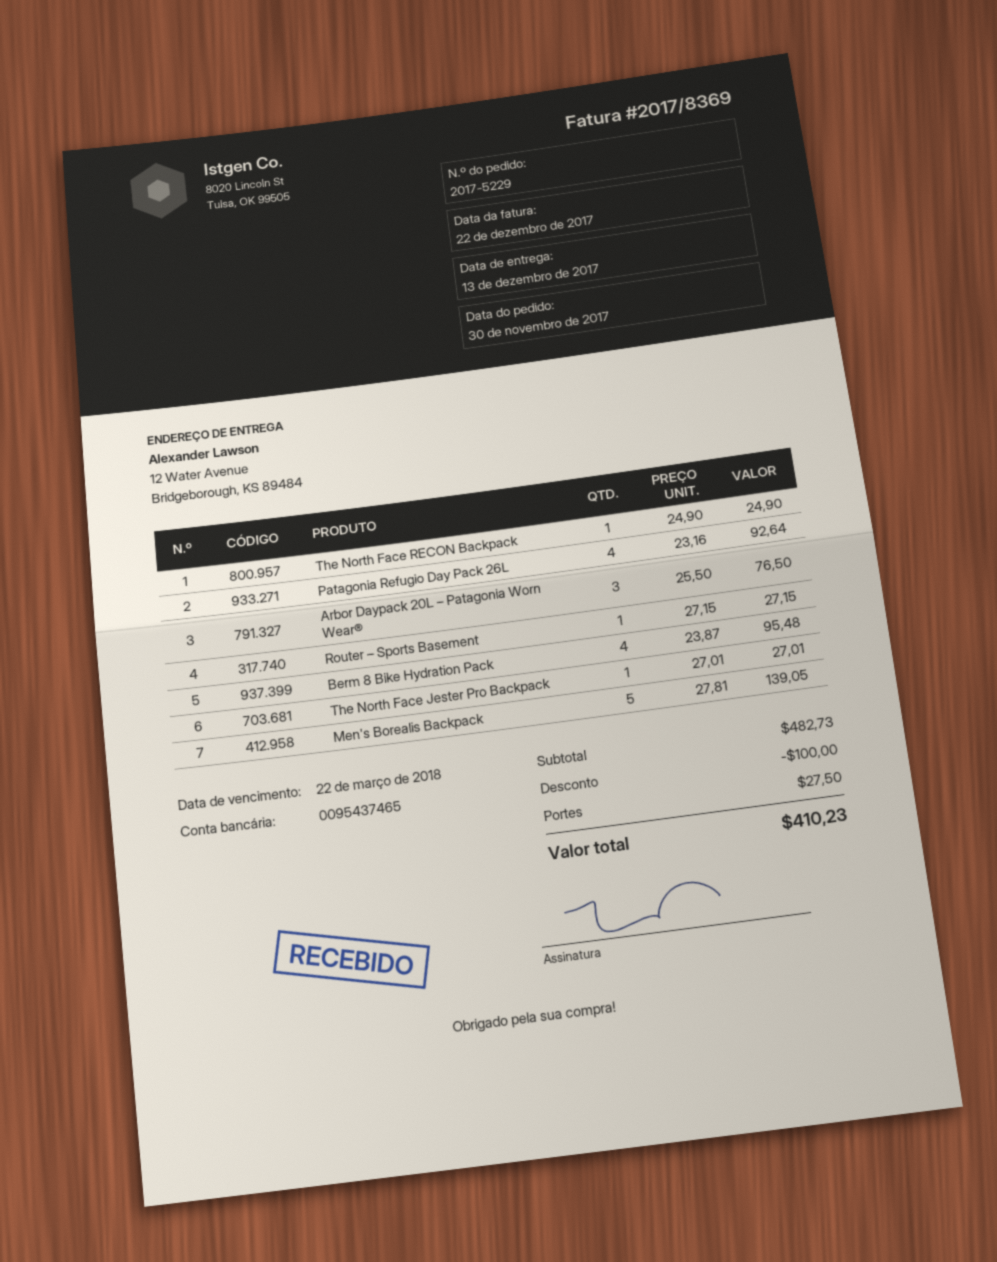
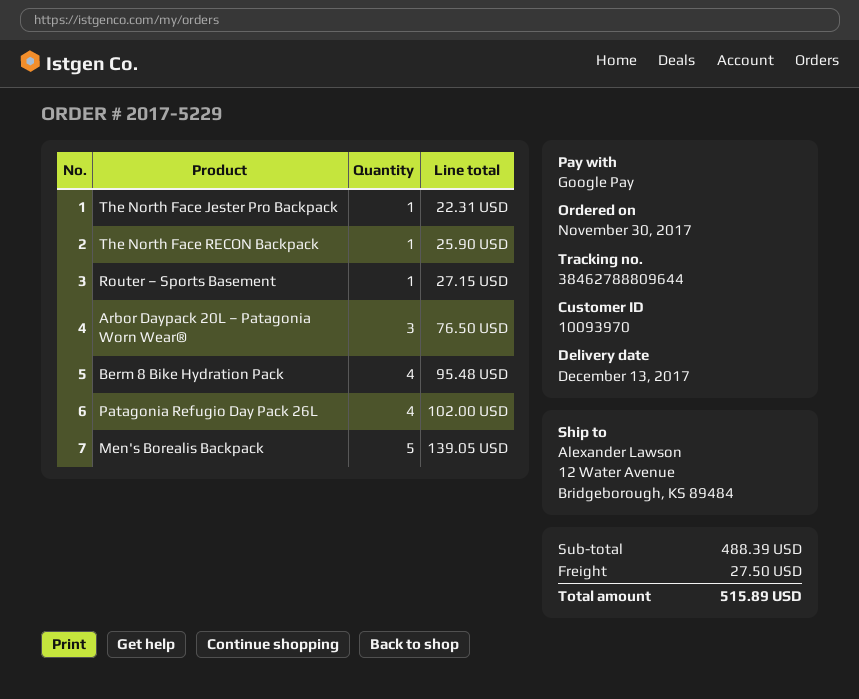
The North Face RECON Backpack: 1 for 24.90 -> 1 for 25.90
Patagonia Refugio Day Pack 26L: 4 for 92.64 -> 4 for 102.00
The North Face Jester Pro Backpack: 1 for 27.01 -> 1 for 22.31
subtotal: 482.73 -> 488.39
discount: 100.00 -> none
total: 410.23 -> 515.89

